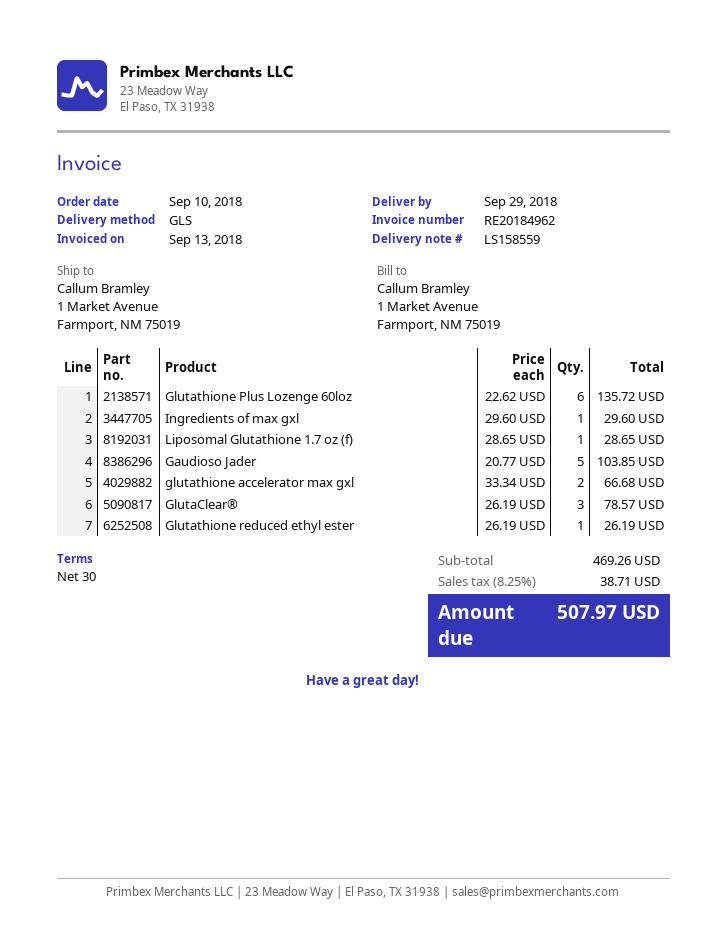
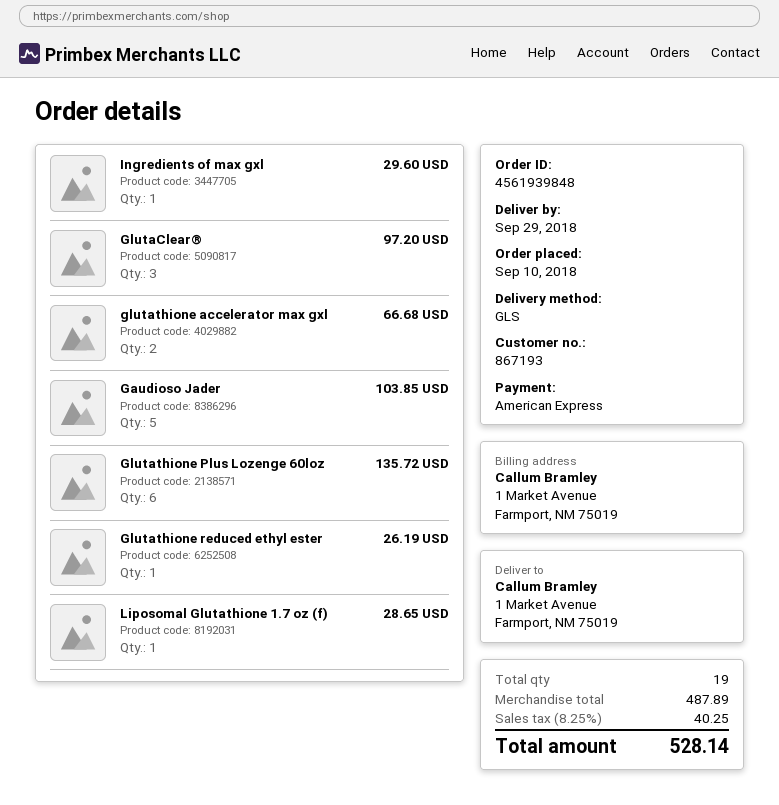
GlutaClear®: 3 for 78.57 -> 3 for 97.20
subtotal: 469.26 -> 487.89
tax: 8.25% = 38.71 -> 8.25% = 40.25
total: 507.97 -> 528.14

